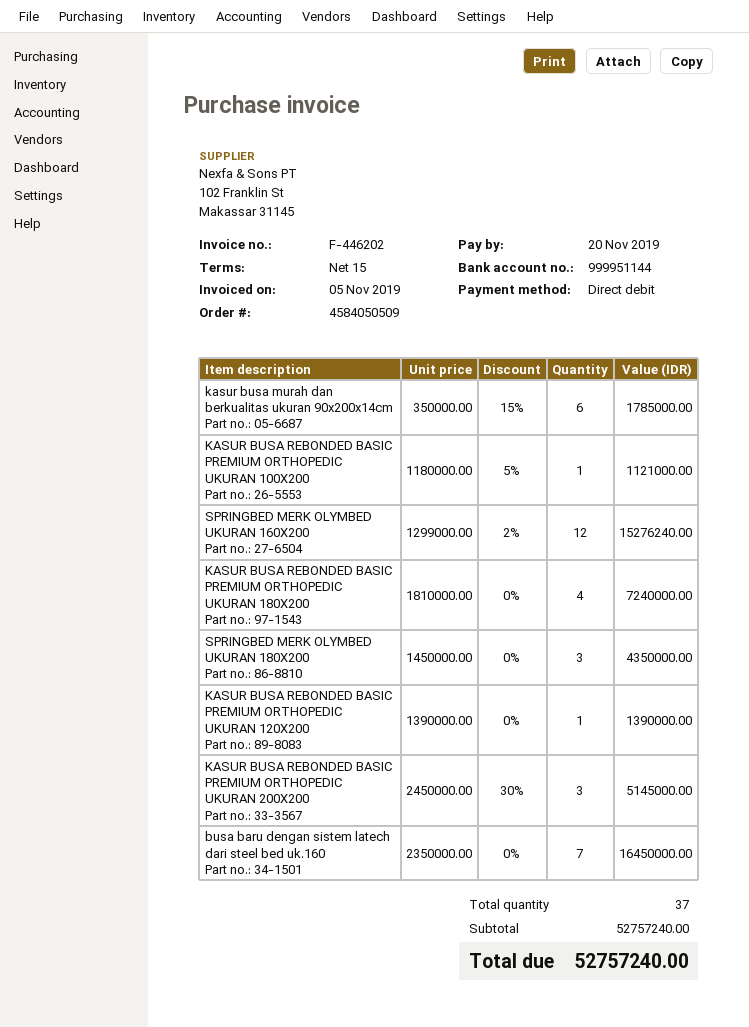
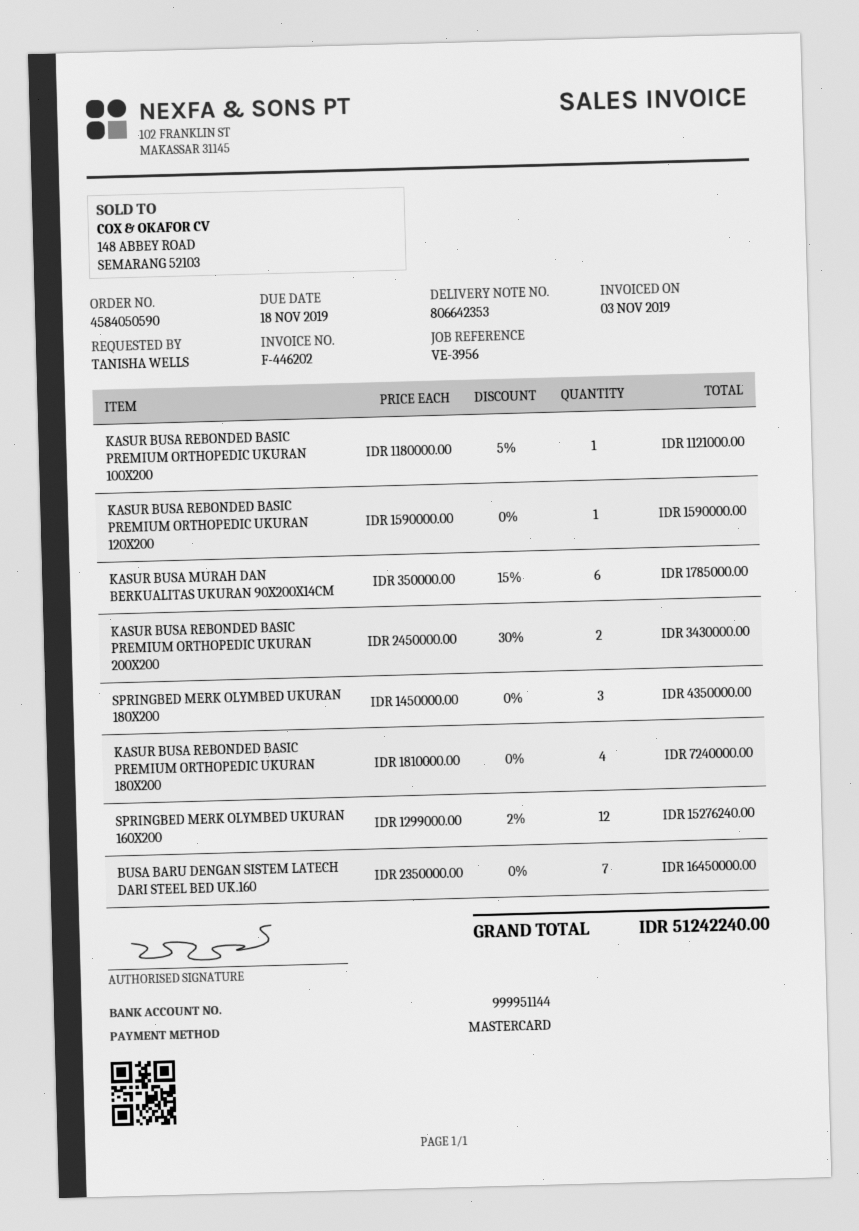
order number: 4584050509 -> 4584050590
invoice date: 2019-11-05 -> 2019-11-03
due date: 2019-11-20 -> 2019-11-18
payment method: direct debit -> Mastercard
KASUR BUSA REBONDED BASIC PREMIUM ORTHOPEDIC UKURAN 120X200: 1 x 1390000.00 = 1390000.00 -> 1 x 1590000.00 = 1590000.00
KASUR BUSA REBONDED BASIC PREMIUM ORTHOPEDIC UKURAN 200X200: 3 x 2450000.00 - 30% = 5145000.00 -> 2 x 2450000.00 - 30% = 3430000.00
total: 52757240.00 -> 51242240.00

